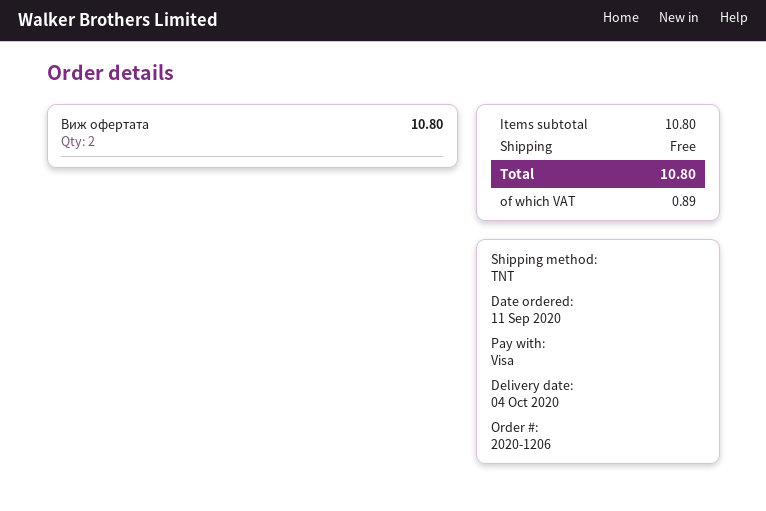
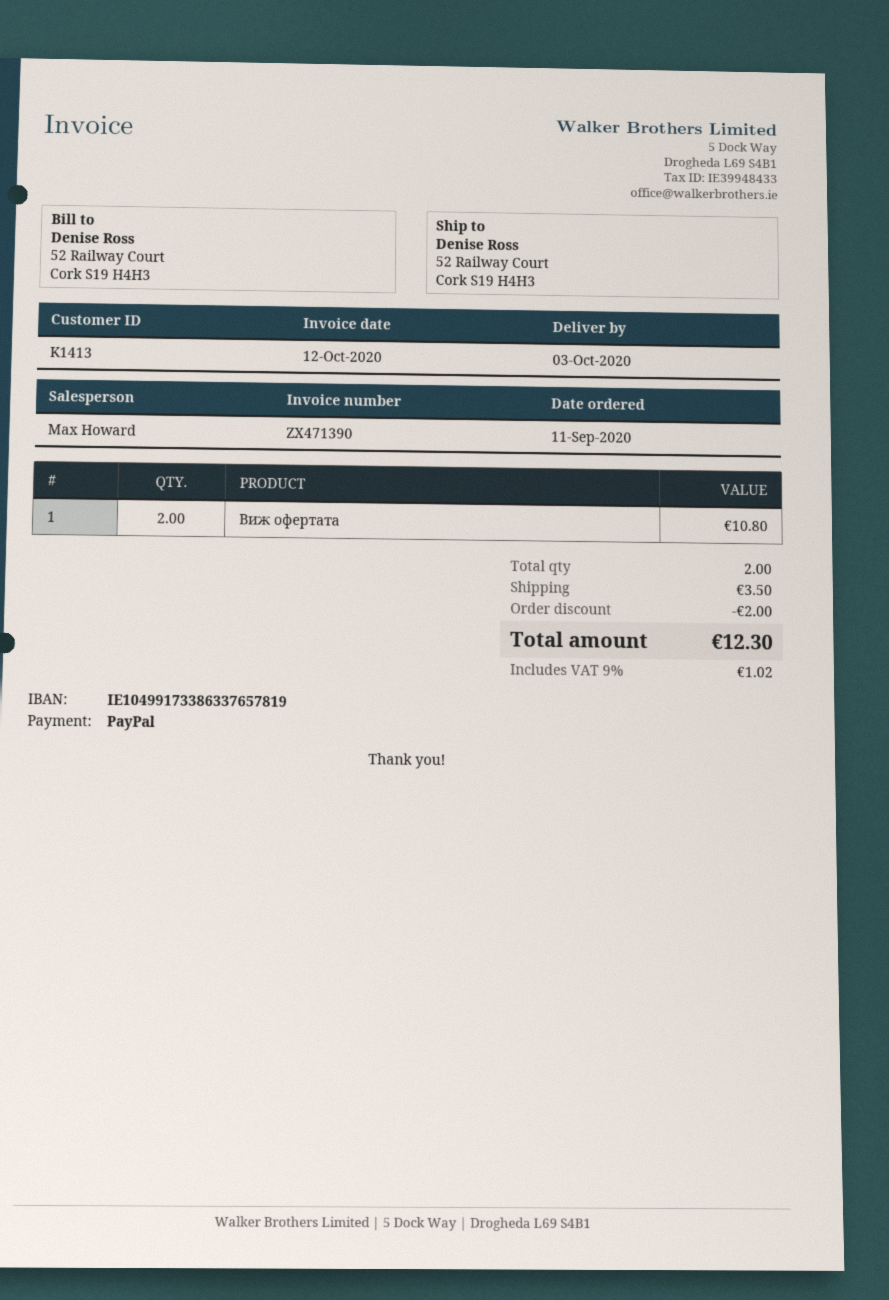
delivery date: 2020-10-04 -> 2020-10-03
payment method: Visa -> PayPal
discount: none -> 2.00
shipping: 0.00 -> 3.50
tax: 0.89 -> 1.02
total: 10.80 -> 12.30

